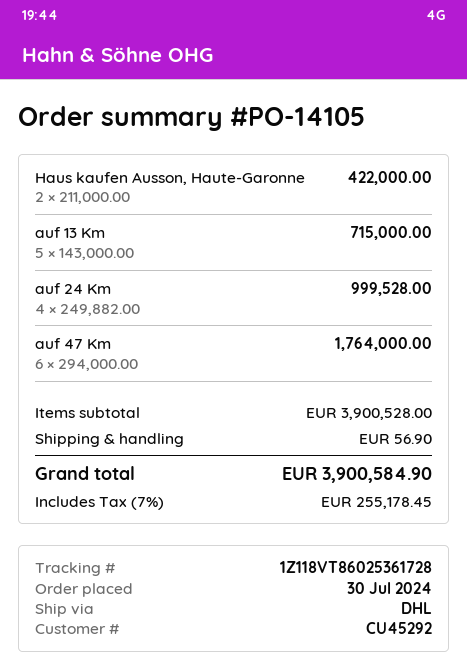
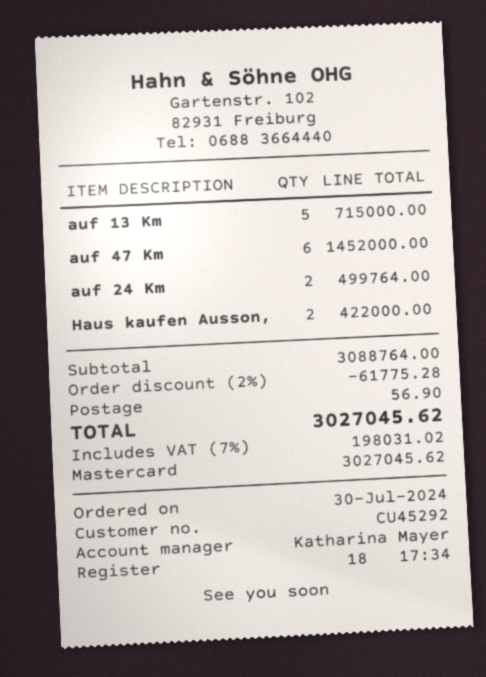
auf 24 Km: 4 for 999528.00 -> 2 for 499764.00
auf 47 Km: 6 for 1764000.00 -> 6 for 1452000.00
subtotal: 3900528.00 -> 3088764.00
discount: none -> 2% = 61775.28
tax: 7% = 255178.45 -> 7% = 198031.02
total: 3900584.90 -> 3027045.62

